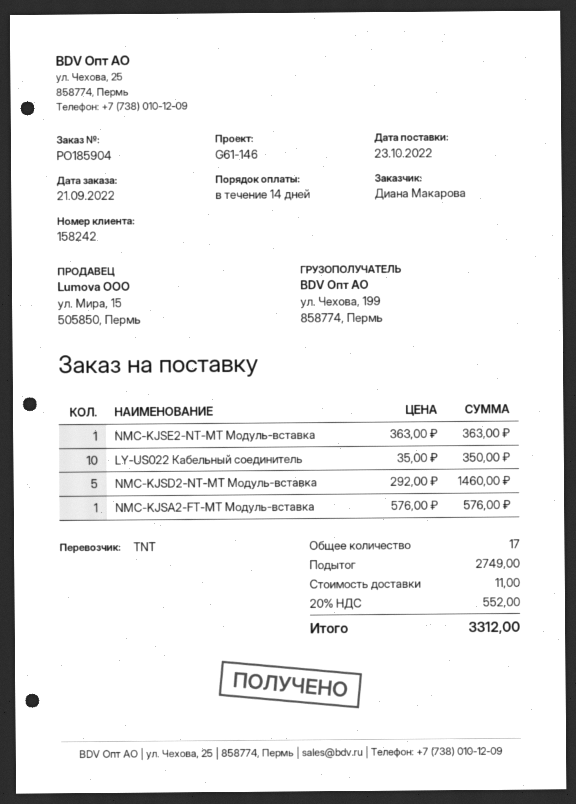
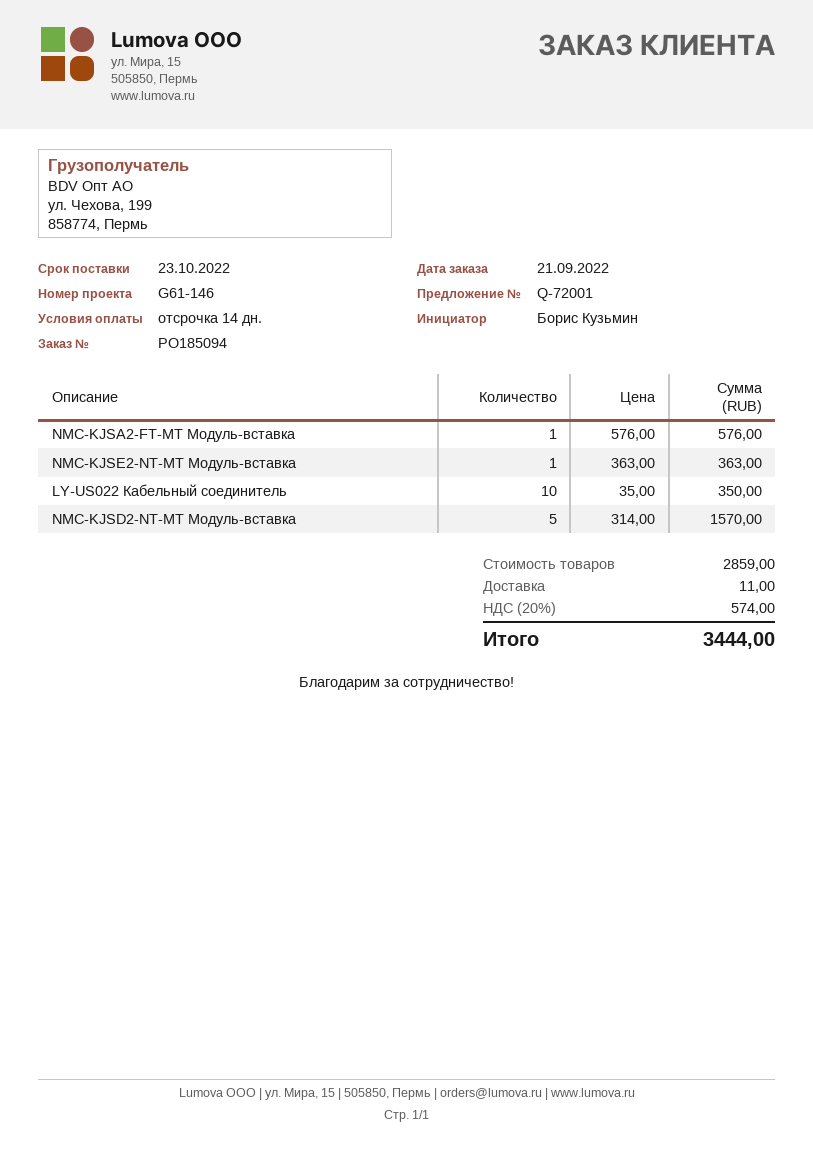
order number: PO185904 -> PO185094
ordered by: Диана Макарова -> Борис Кузьмин
NMC-KJSD2-NT-MT Модуль-вставка: 5 x 292.00 = 1460.00 -> 5 x 314.00 = 1570.00
subtotal: 2749.00 -> 2859.00
tax: 20% = 552.00 -> 20% = 574.00
total: 3312.00 -> 3444.00

